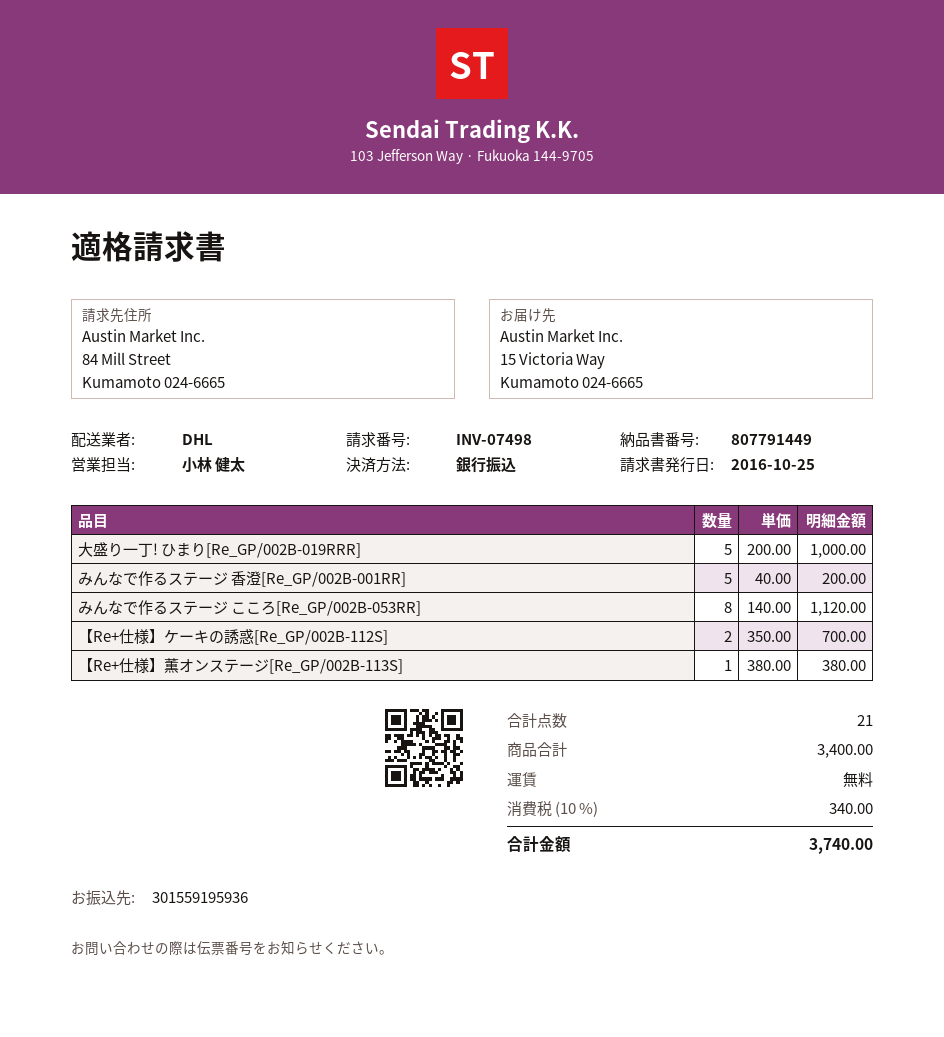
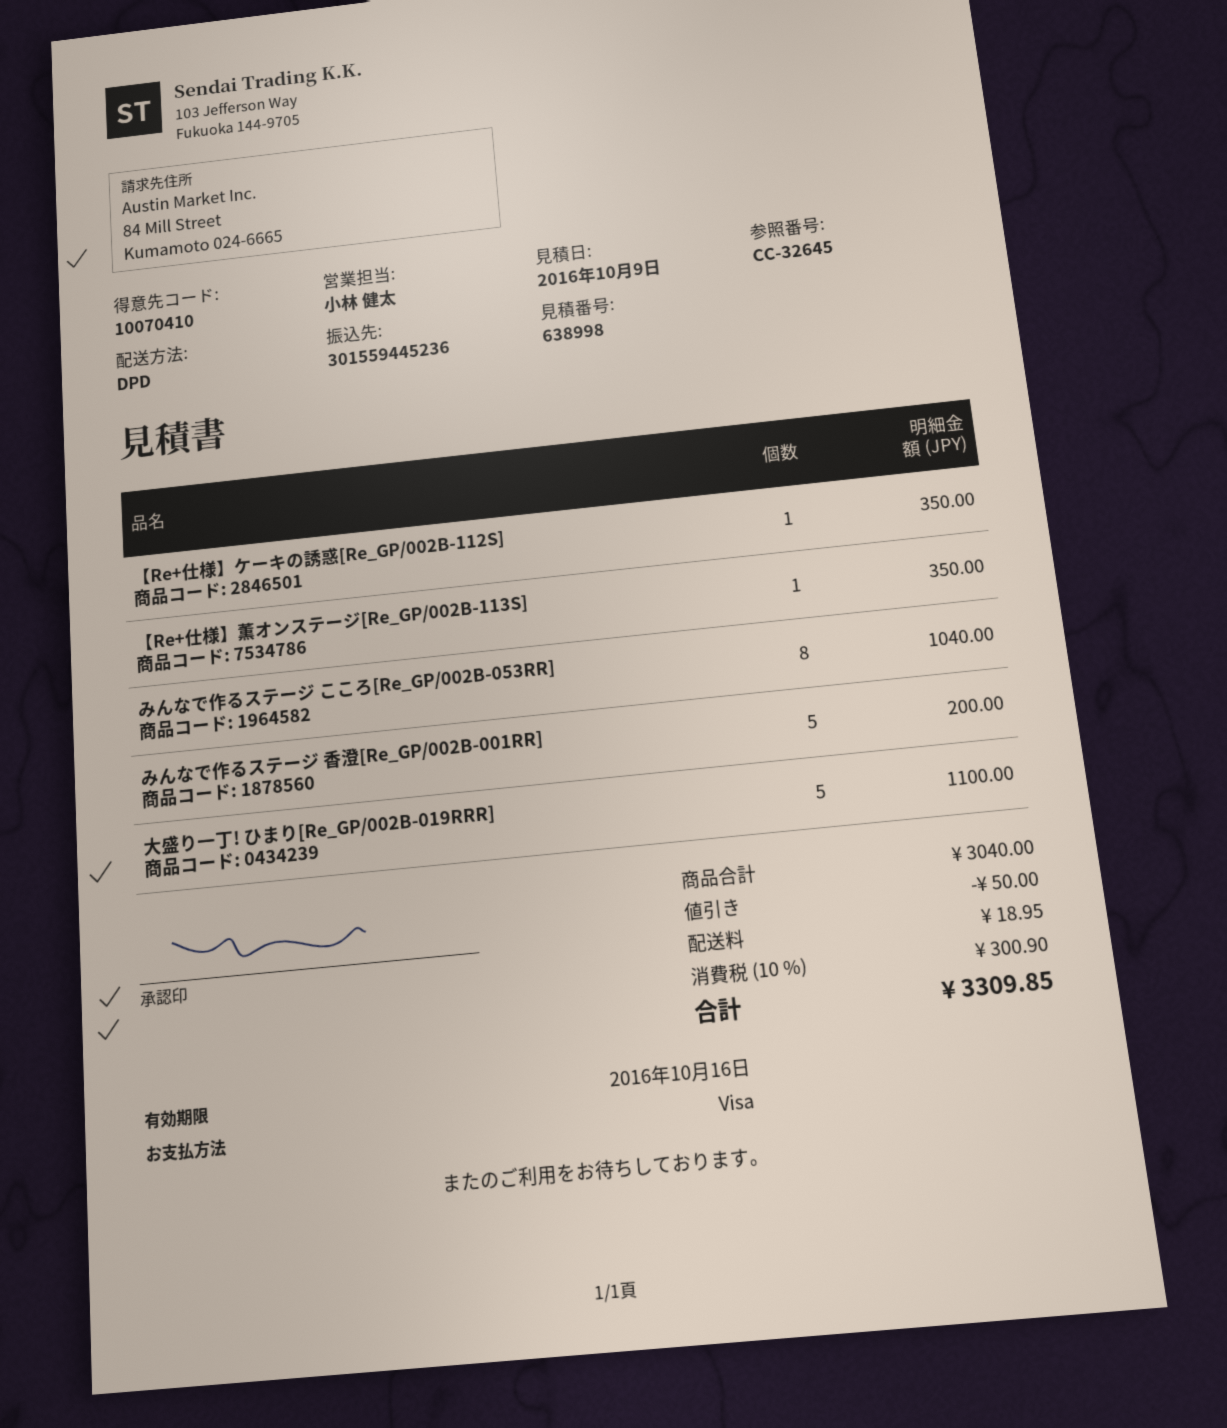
payment method: bank transfer -> Visa
bank account: 301559195936 -> 301559445236
shipping method: DHL -> DPD
大盛り一丁! ひまり[Re_GP/002B-019RRR]: 5 for 1000.00 -> 5 for 1100.00
みんなで作るステージ こころ[Re_GP/002B-053RR]: 8 for 1120.00 -> 8 for 1040.00
【Re+仕様】ケーキの誘惑[Re_GP/002B-112S]: 2 for 700.00 -> 1 for 350.00
【Re+仕様】薫オンステージ[Re_GP/002B-113S]: 1 for 380.00 -> 1 for 350.00
subtotal: 3400.00 -> 3040.00
discount: none -> 50.00
shipping: 0.00 -> 18.95
tax: 10% = 340.00 -> 10% = 300.90
total: 3740.00 -> 3309.85

